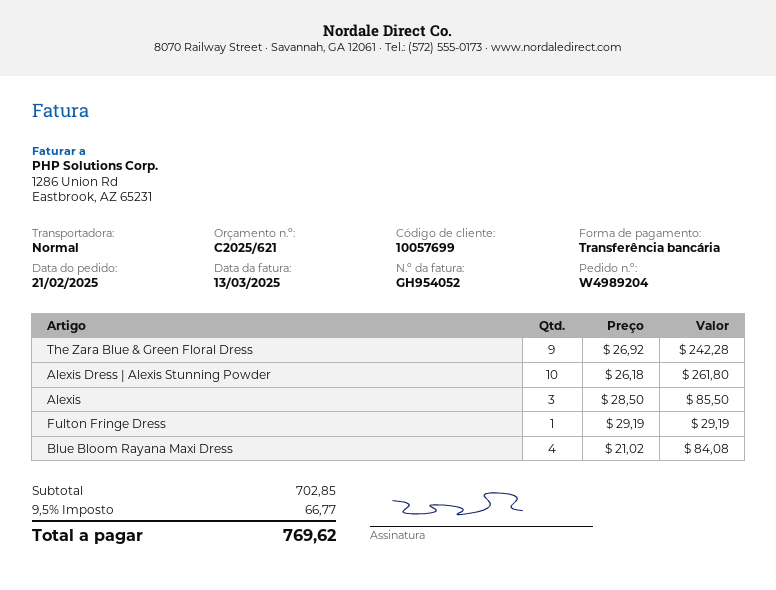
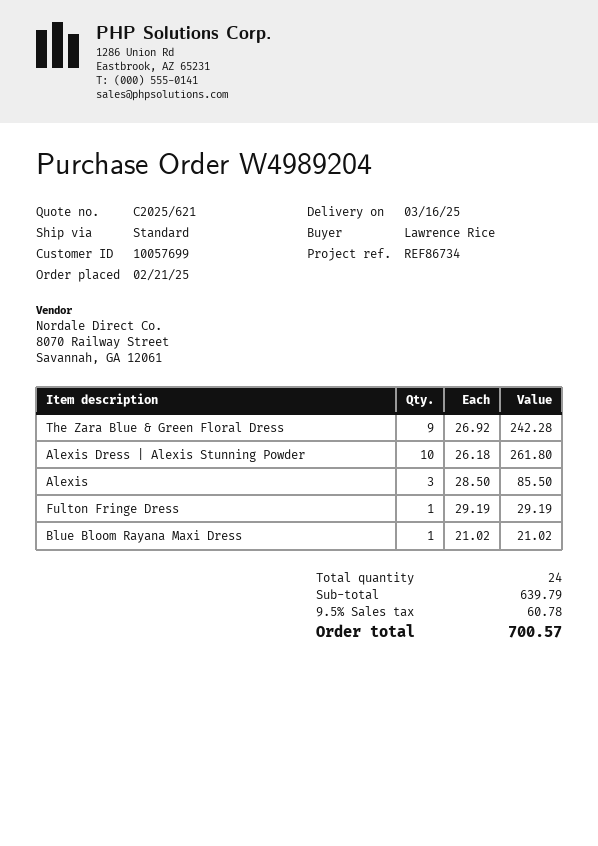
Blue Bloom Rayana Maxi Dress: 4 x 21.02 = 84.08 -> 1 x 21.02 = 21.02
subtotal: 702.85 -> 639.79
tax: 9.5% = 66.77 -> 9.5% = 60.78
total: 769.62 -> 700.57

